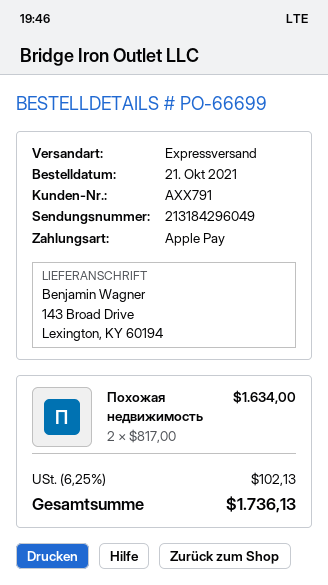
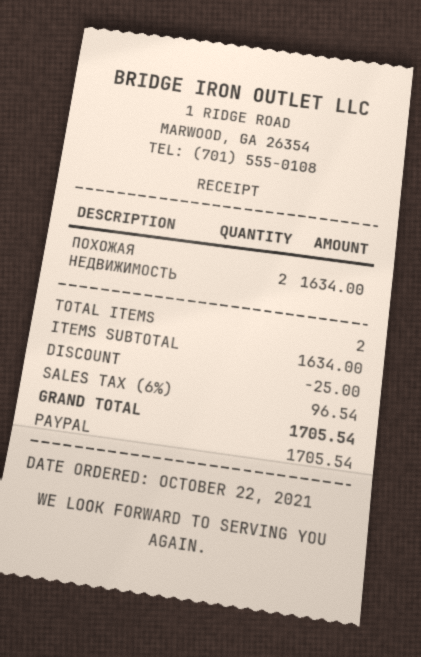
order date: 2021-10-21 -> 2021-10-22
payment method: Apple Pay -> PayPal
discount: none -> 25.00
tax: 6.25% = 102.13 -> 6% = 96.54
total: 1736.13 -> 1705.54

